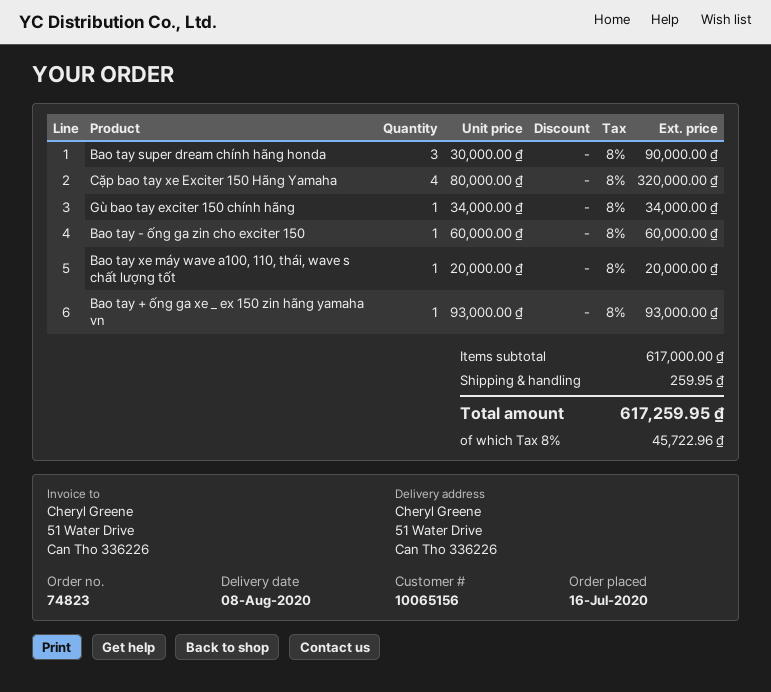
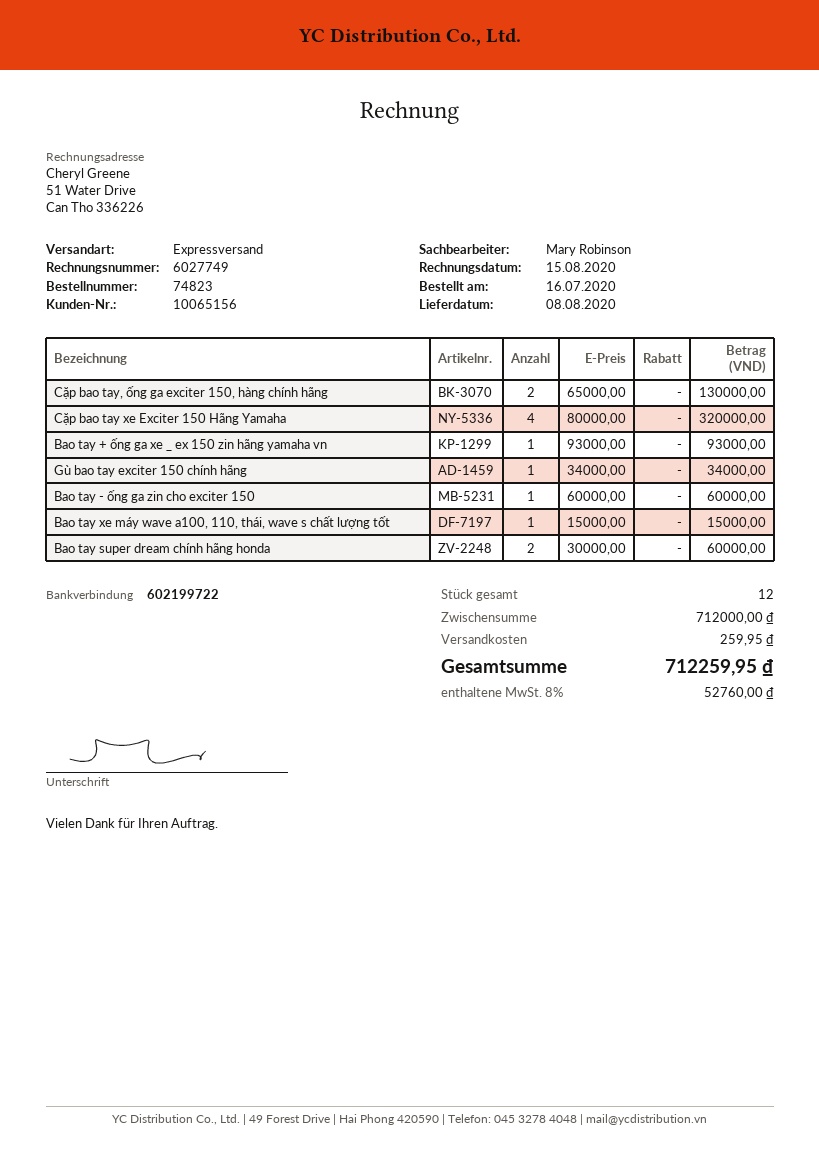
Bao tay super dream chính hãng honda: 3 x 30000.00 = 90000.00 -> 2 x 30000.00 = 60000.00
Bao tay xe máy wave a100, 110, thái, wave s chất lượng tốt: 1 x 20000.00 = 20000.00 -> 1 x 15000.00 = 15000.00
Cặp bao tay, ống ga exciter 150, hàng chính hãng: none -> 2 x 65000.00 = 130000.00
subtotal: 617000.00 -> 712000.00
tax: 8% = 45722.96 -> 8% = 52760.00
total: 617259.95 -> 712259.95

